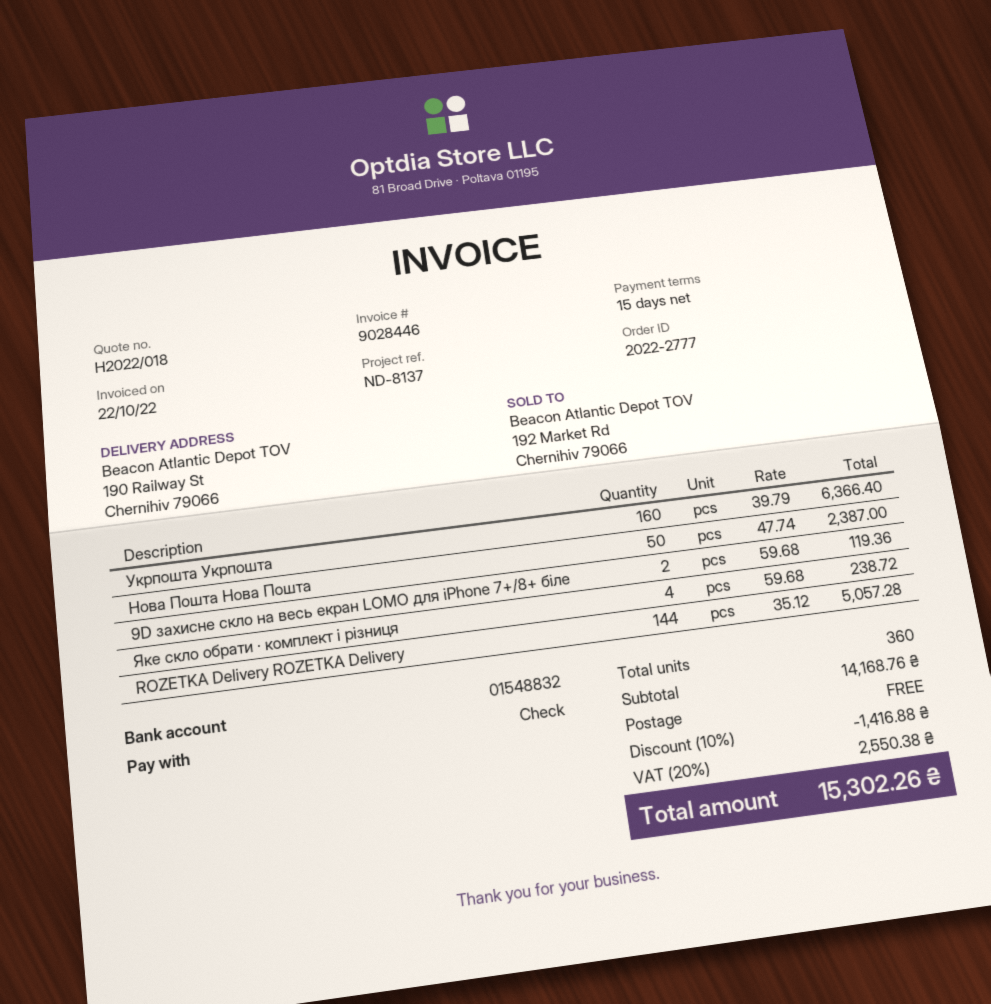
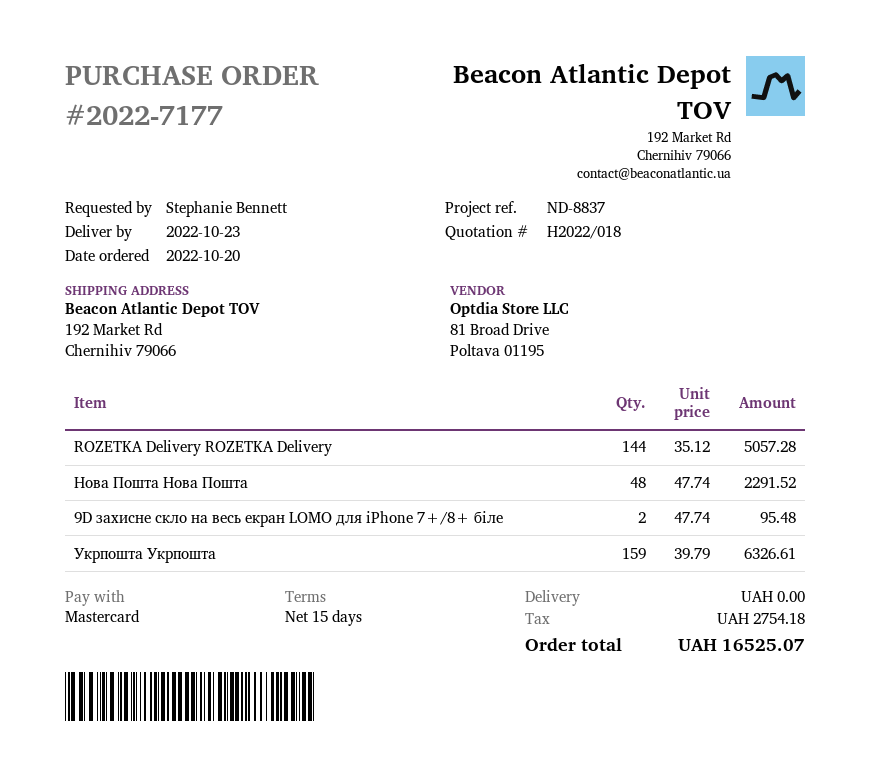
order number: 2022-2777 -> 2022-7177
reference: ND-8137 -> ND-8837
payment method: cheque -> Mastercard
ship to: 190 Railway St, Chernihiv 79066 -> 192 Market Rd, Chernihiv 79066
Укрпошта Укрпошта: 160 x 39.79 = 6366.40 -> 159 x 39.79 = 6326.61
Нова Пошта Нова Пошта: 50 x 47.74 = 2387.00 -> 48 x 47.74 = 2291.52
9D захисне скло на весь екран LOMO для iPhone 7+/8+ біле: 2 x 59.68 = 119.36 -> 2 x 47.74 = 95.48
Яке скло обрати · комплект і різниця: 4 x 59.68 = 238.72 -> none
discount: 10% = 1416.88 -> none
tax: 2550.38 -> 2754.18
total: 15302.26 -> 16525.07

